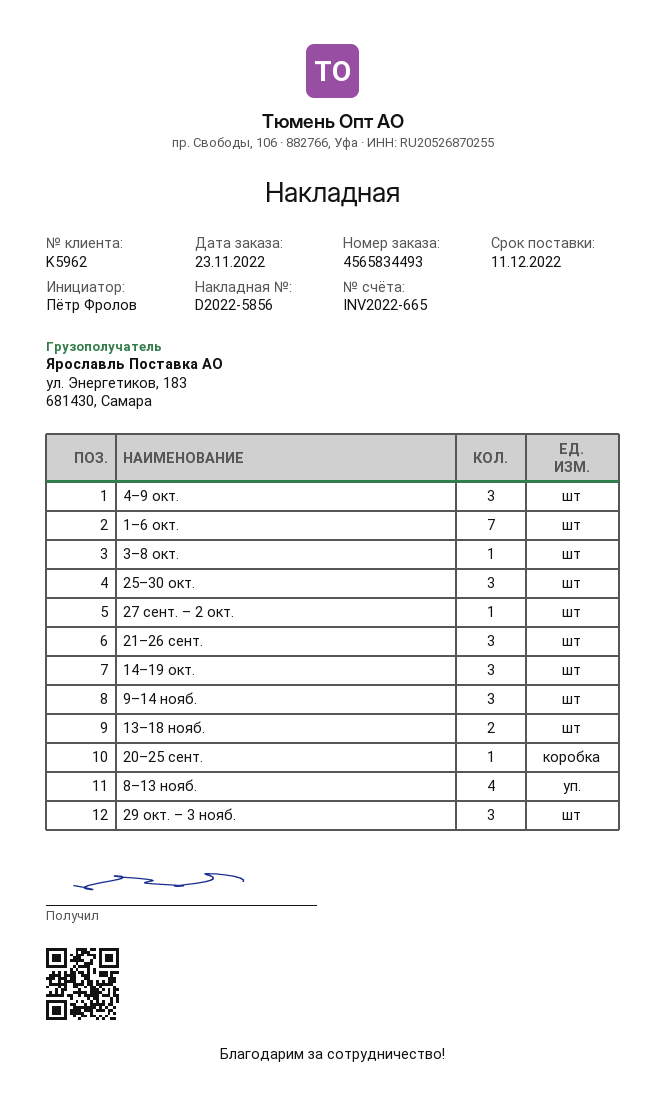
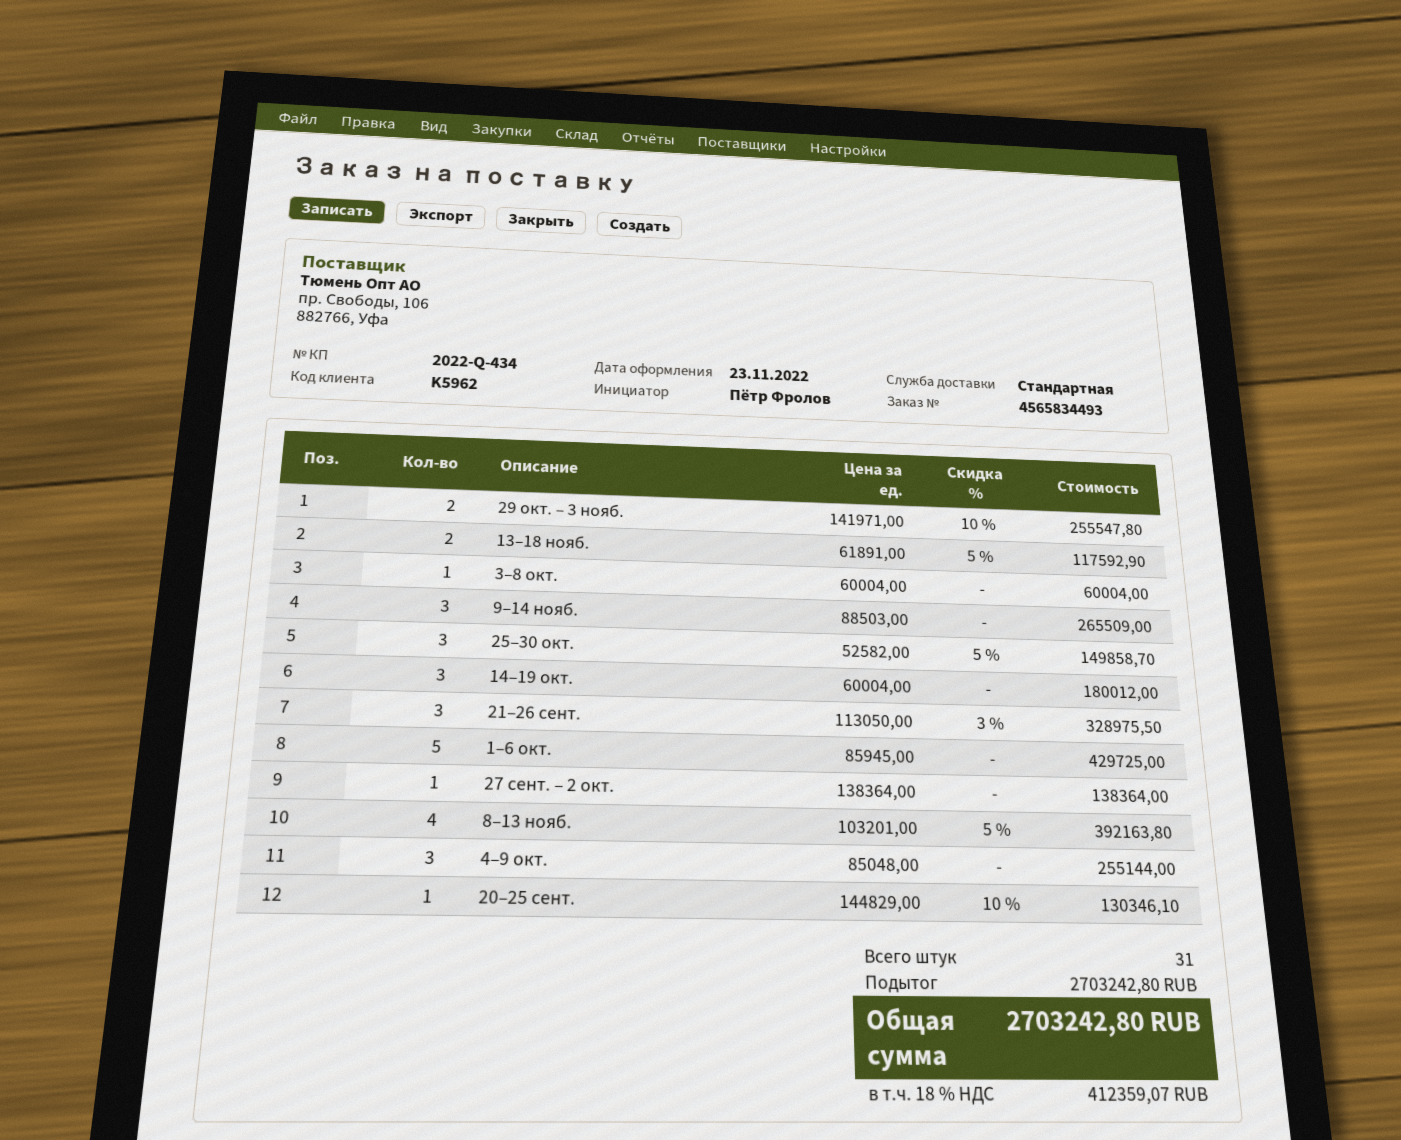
1–6 окт.: 7 -> 5
29 окт. – 3 нояб.: 3 -> 2

